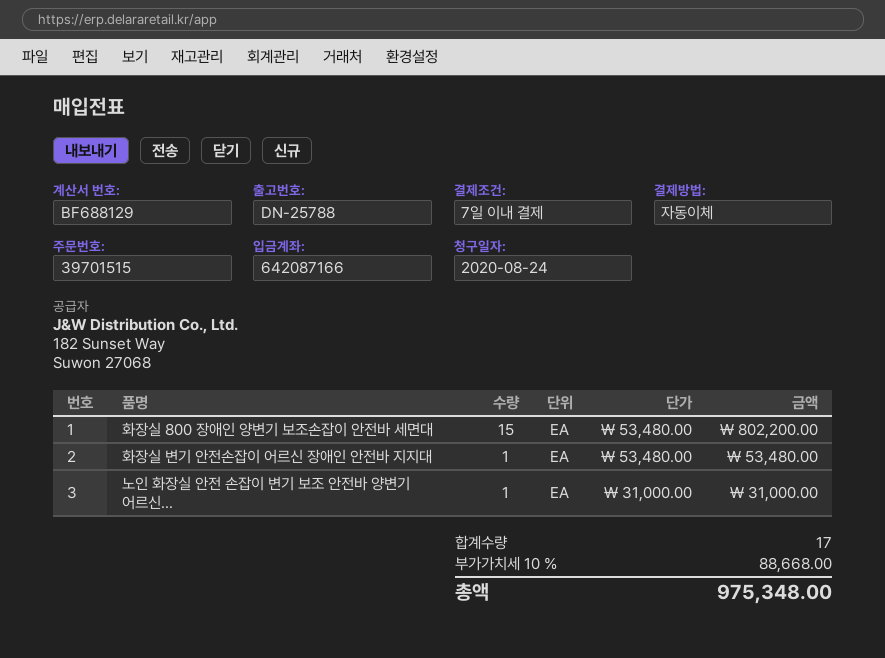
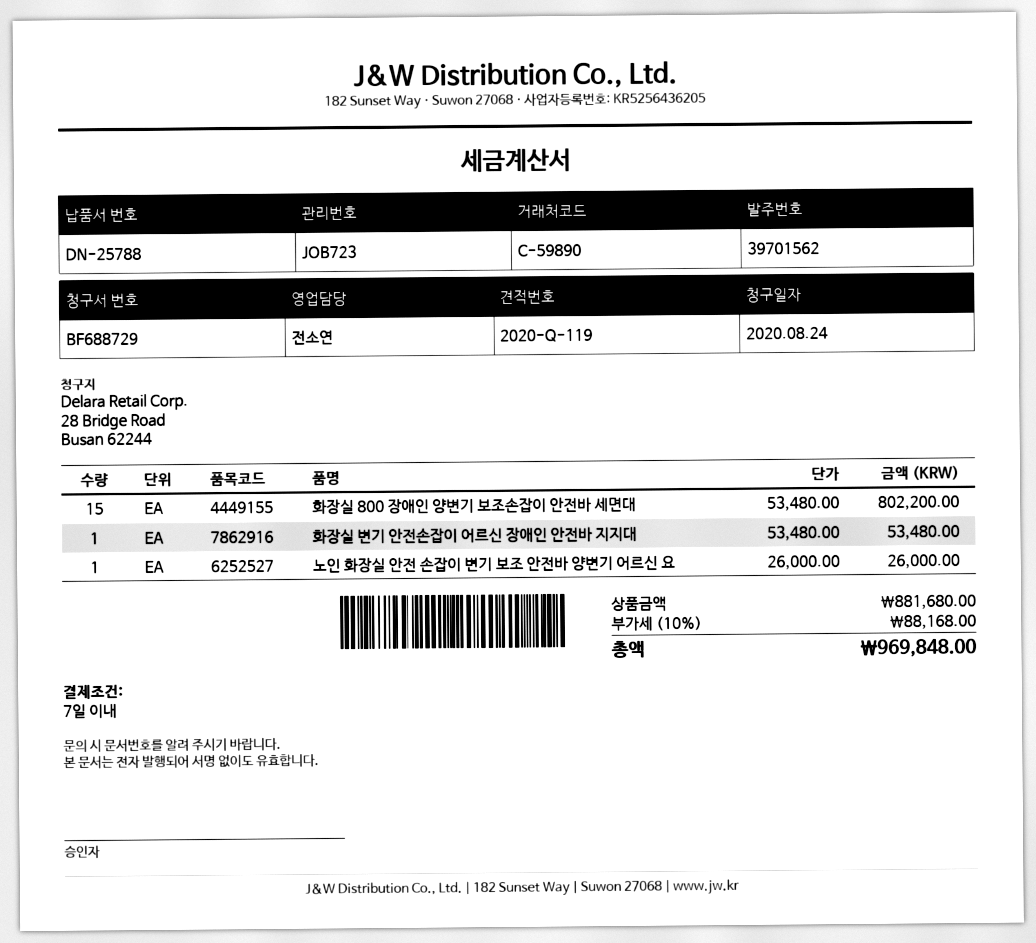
order number: 39701515 -> 39701562
invoice number: BF688129 -> BF688729
노인 화장실 안전 손잡이 변기 보조 안전바 양변기 어르신...: 1 x 31000.00 = 31000.00 -> 1 x 26000.00 = 26000.00
tax: 10% = 88668.00 -> 10% = 88168.00
total: 975348.00 -> 969848.00

